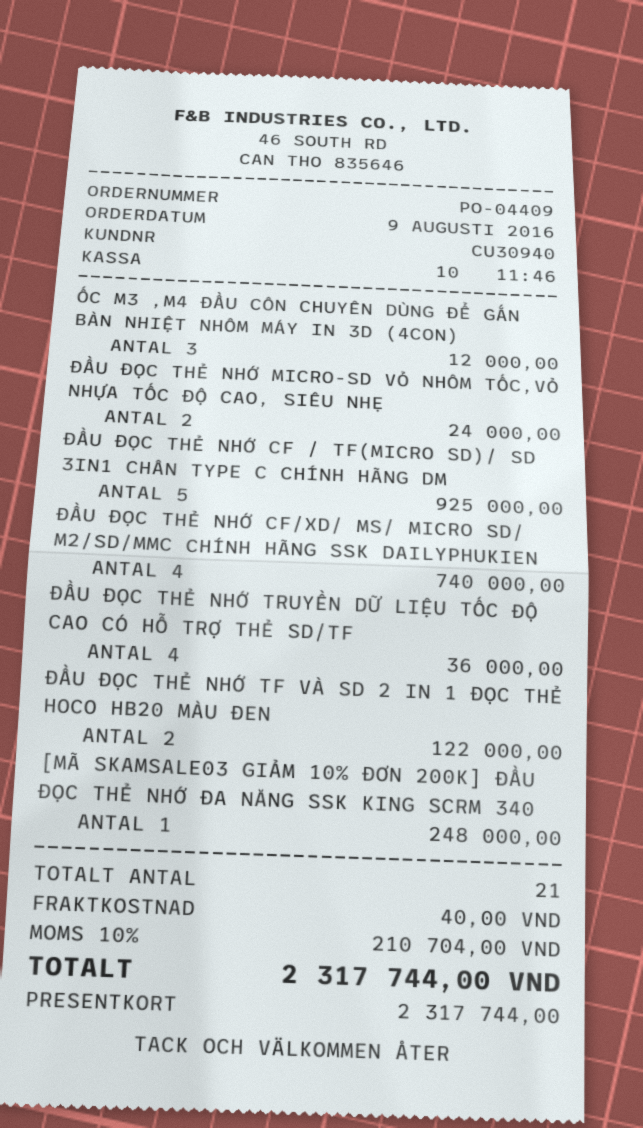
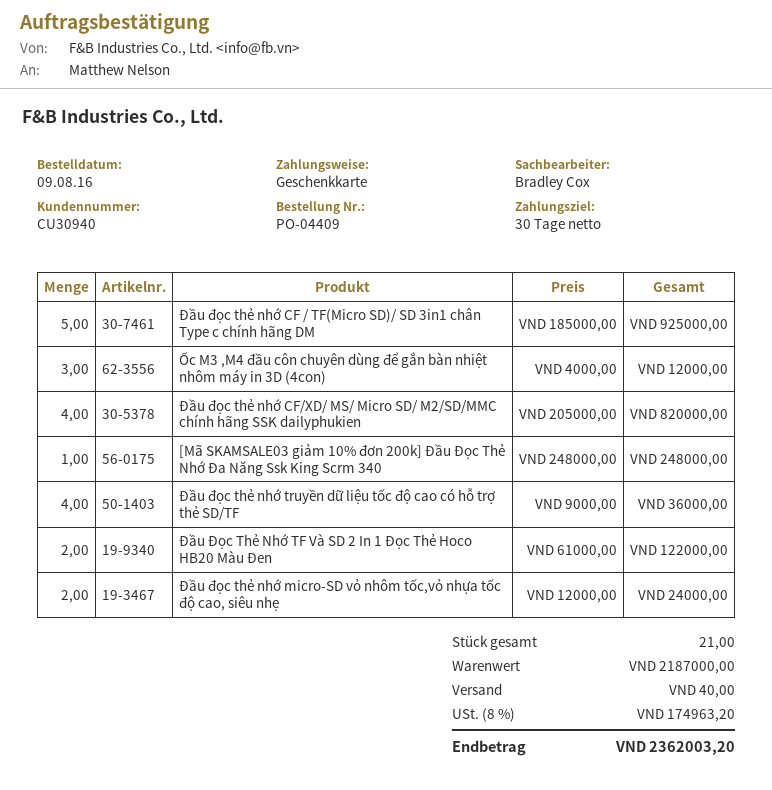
ĐẦU ĐỌC THẺ NHỚ CF/XD/ MS/ MICRO SD/ M2/SD/MMC CHÍNH HÃNG SSK DAILYPHUKIEN: 4 for 740000.00 -> 4 for 820000.00
tax: 10% = 210704.00 -> 8% = 174963.20
total: 2317744.00 -> 2362003.20

